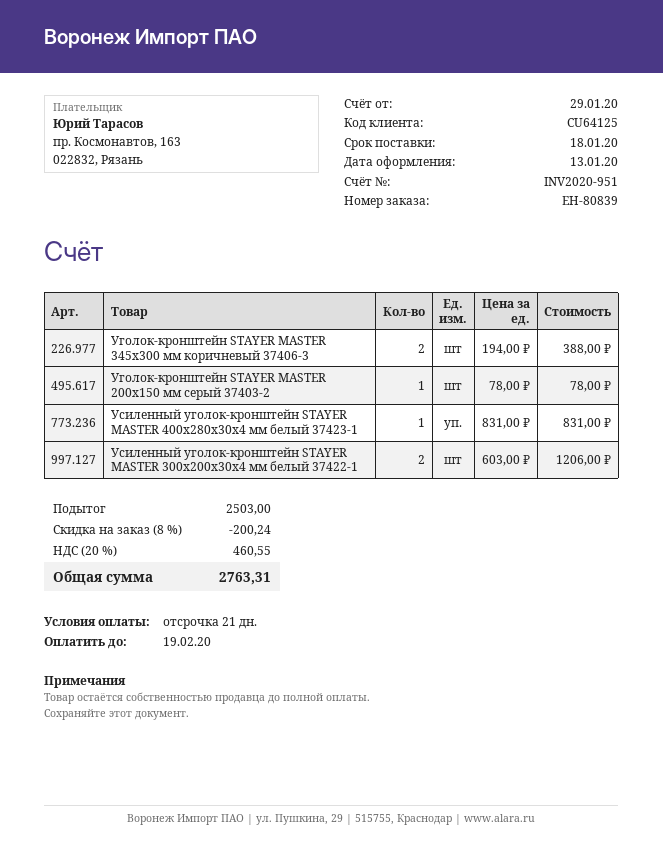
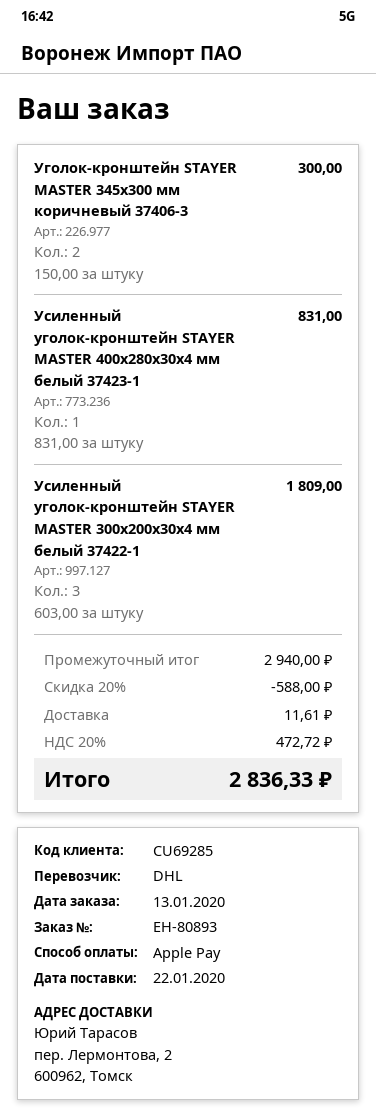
order number: EH-80839 -> EH-80893
delivery date: 2020-01-18 -> 2020-01-22
customer number: CU64125 -> CU69285
Уголок-кронштейн STAYER MASTER 345x300 мм коричневый 37406-3: 2 x 194.00 = 388.00 -> 2 x 150.00 = 300.00
Уголок-кронштейн STAYER MASTER 200x150 мм серый 37403-2: 1 x 78.00 = 78.00 -> none
Усиленный уголок-кронштейн STAYER MASTER 300x200x30x4 мм белый 37422-1: 2 x 603.00 = 1206.00 -> 3 x 603.00 = 1809.00
subtotal: 2503.00 -> 2940.00
discount: 8% = 200.24 -> 20% = 588.00
shipping: none -> 11.61
tax: 20% = 460.55 -> 20% = 472.72
total: 2763.31 -> 2836.33

